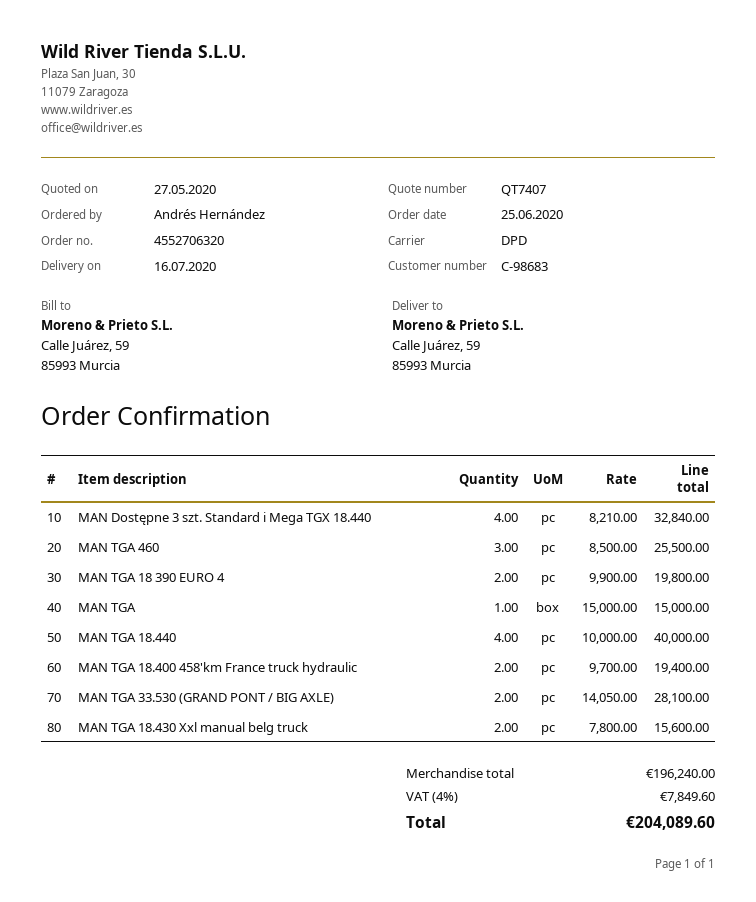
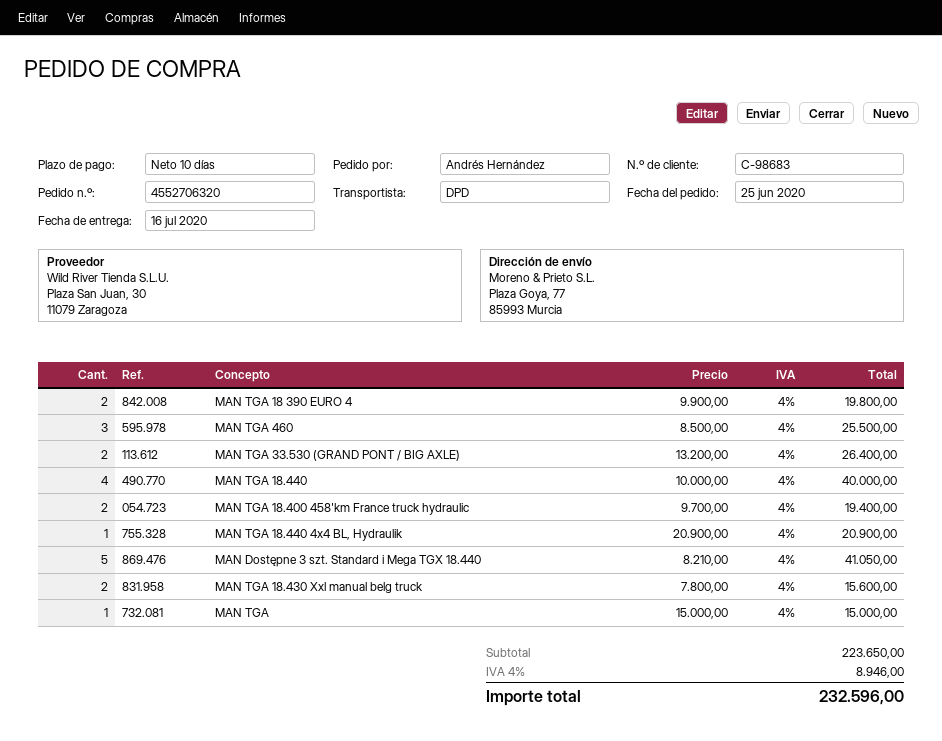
ship to: Calle Juárez, 59, 85993 Murcia -> Plaza Goya, 77, 85993 Murcia
MAN Dostępne 3 szt. Standard i Mega TGX 18.440: 4 x 8210.00 = 32840.00 -> 5 x 8210.00 = 41050.00
MAN TGA 33.530 (GRAND PONT / BIG AXLE): 2 x 14050.00 = 28100.00 -> 2 x 13200.00 = 26400.00
MAN TGA 18.440 4x4 BL, Hydraulik: none -> 1 x 20900.00 = 20900.00
subtotal: 196240.00 -> 223650.00
tax: 4% = 7849.60 -> 4% = 8946.00
total: 204089.60 -> 232596.00

